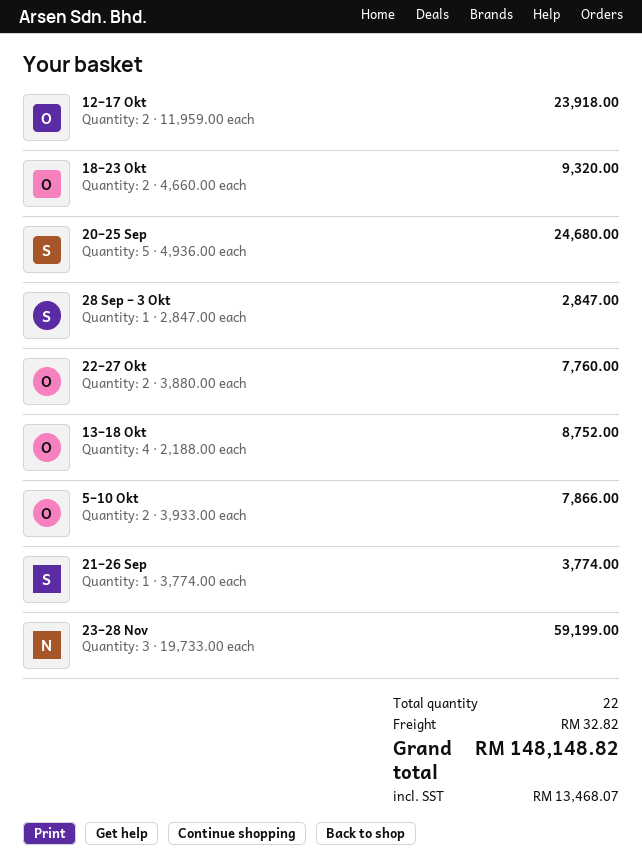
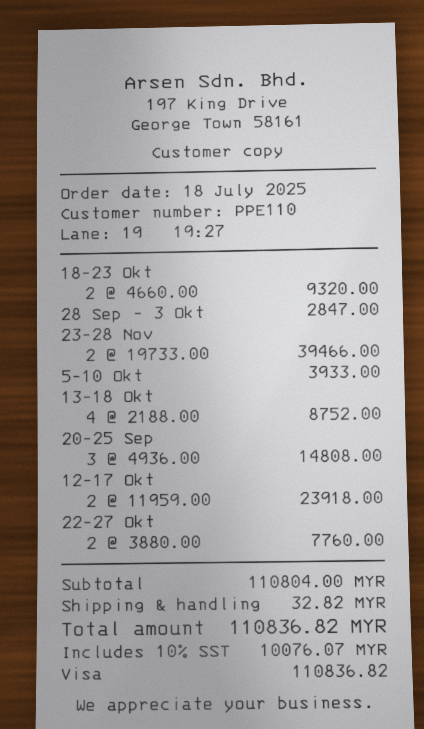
20–25 Sep: 5 x 4936.00 = 24680.00 -> 3 x 4936.00 = 14808.00
5–10 Okt: 2 x 3933.00 = 7866.00 -> 1 x 3933.00 = 3933.00
21–26 Sep: 1 x 3774.00 = 3774.00 -> none
23–28 Nov: 3 x 19733.00 = 59199.00 -> 2 x 19733.00 = 39466.00
tax: 13468.07 -> 10076.07
total: 148148.82 -> 110836.82

